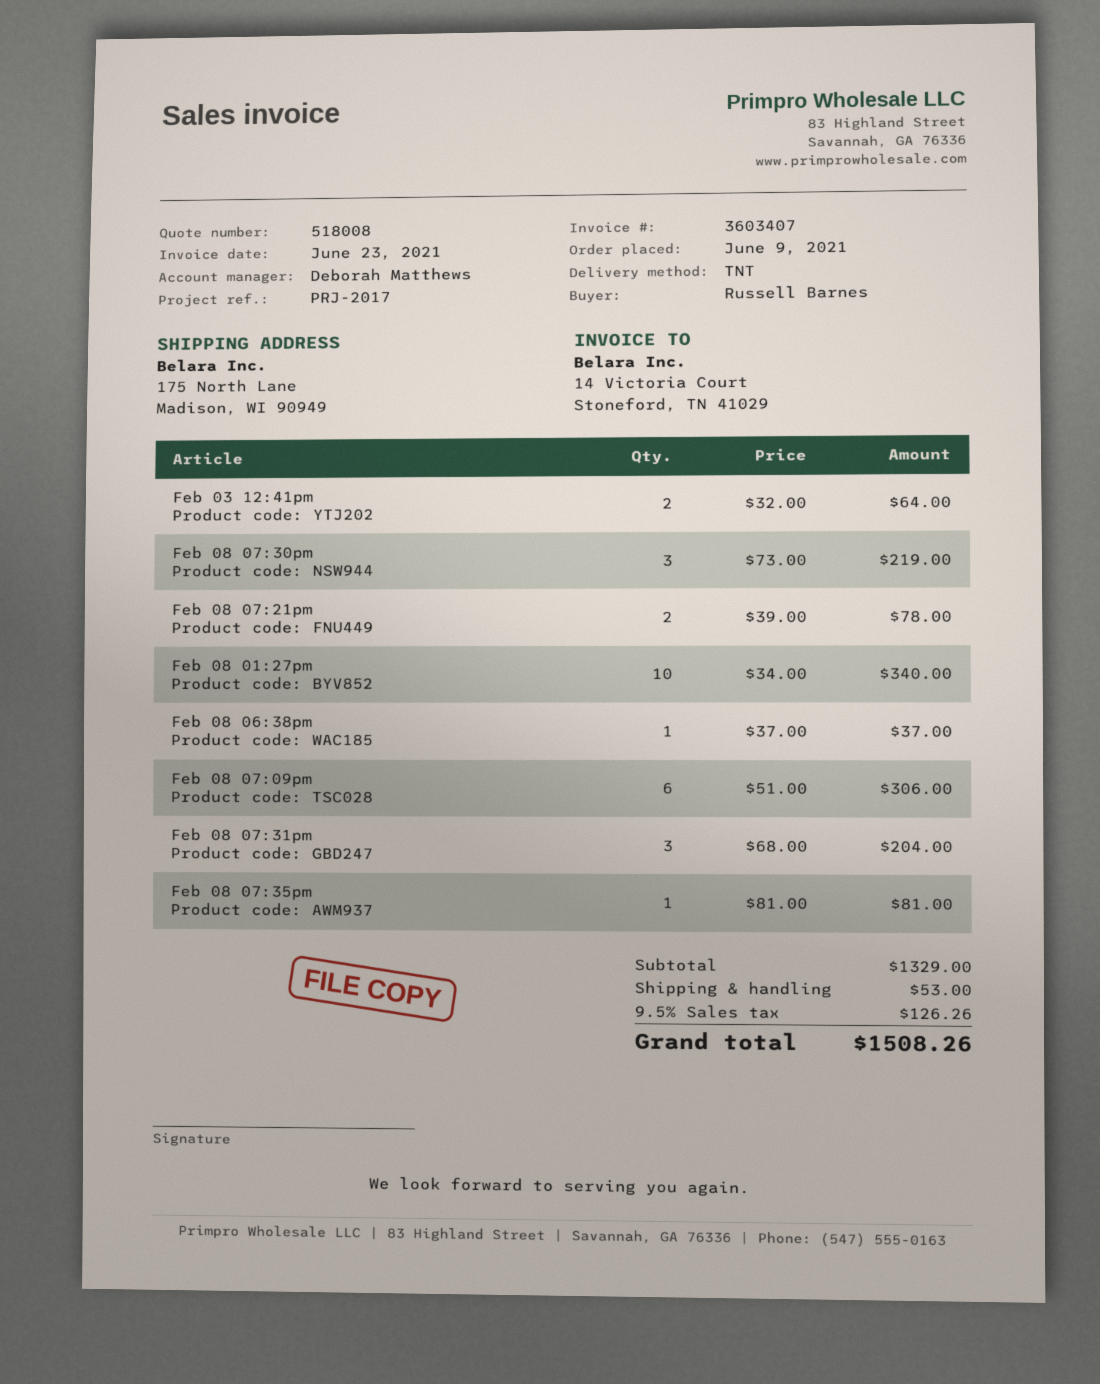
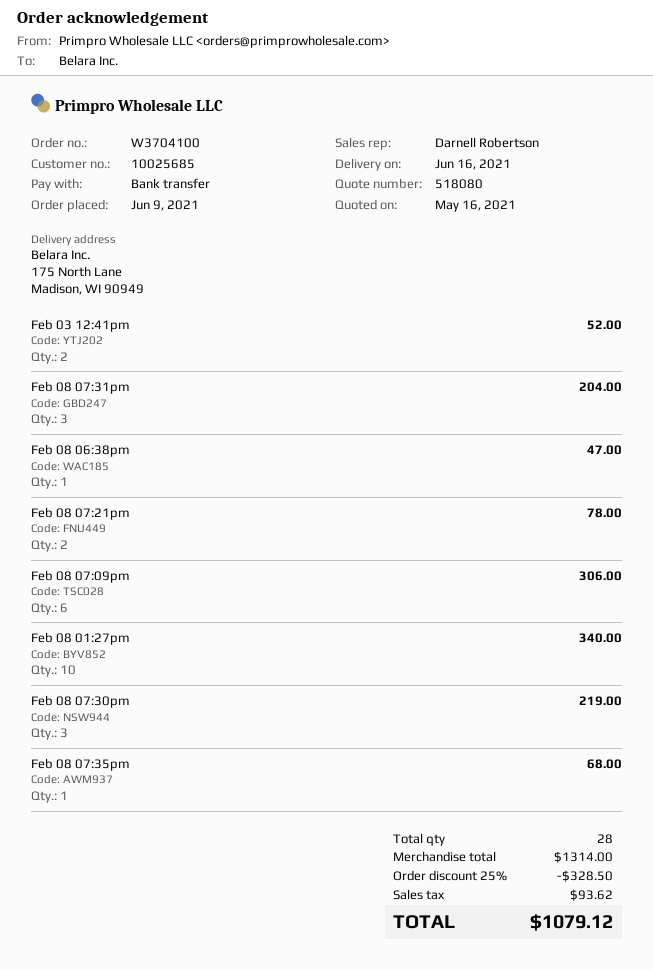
quote number: 518008 -> 518080
sales rep: Deborah Matthews -> Darnell Robertson
Feb 03 12:41pm: 2 for 64.00 -> 2 for 52.00
Feb 08 06:38pm: 1 for 37.00 -> 1 for 47.00
Feb 08 07:35pm: 1 for 81.00 -> 1 for 68.00
subtotal: 1329.00 -> 1314.00
discount: none -> 25% = 328.50
shipping: 53.00 -> none
tax: 126.26 -> 93.62
total: 1508.26 -> 1079.12

